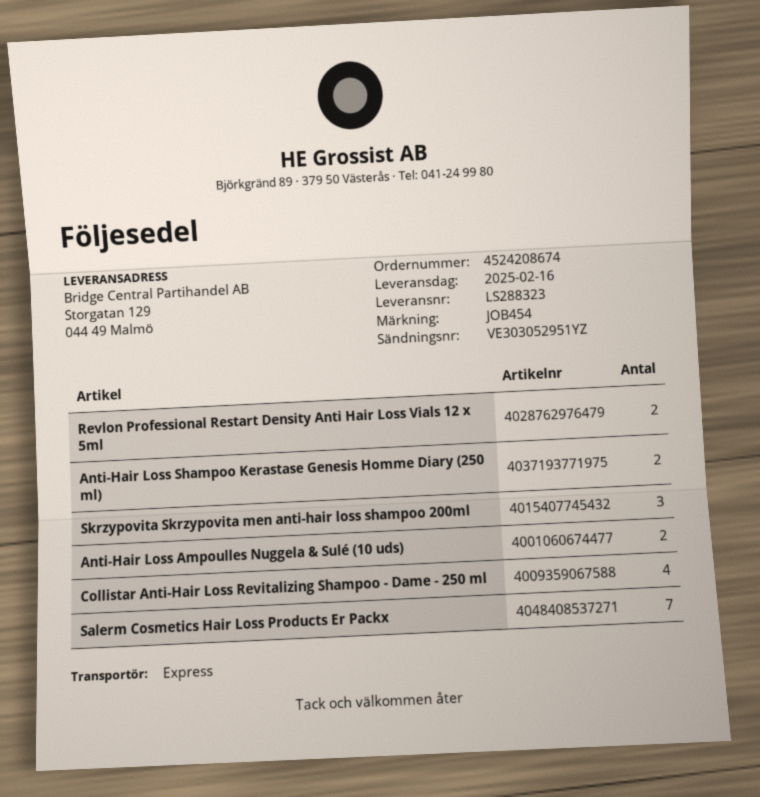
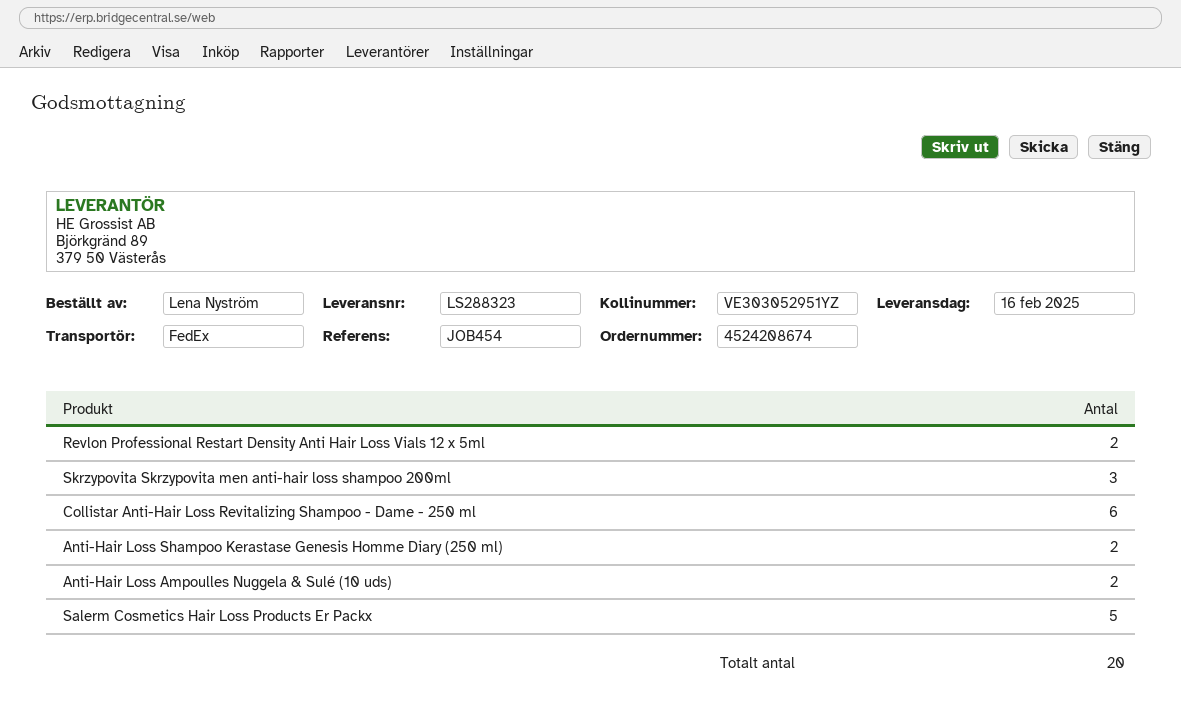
shipping method: express -> FedEx
Collistar Anti-Hair Loss Revitalizing Shampoo - Dame - 250 ml: 4 -> 6
Salerm Cosmetics Hair Loss Products Er Packx: 7 -> 5

